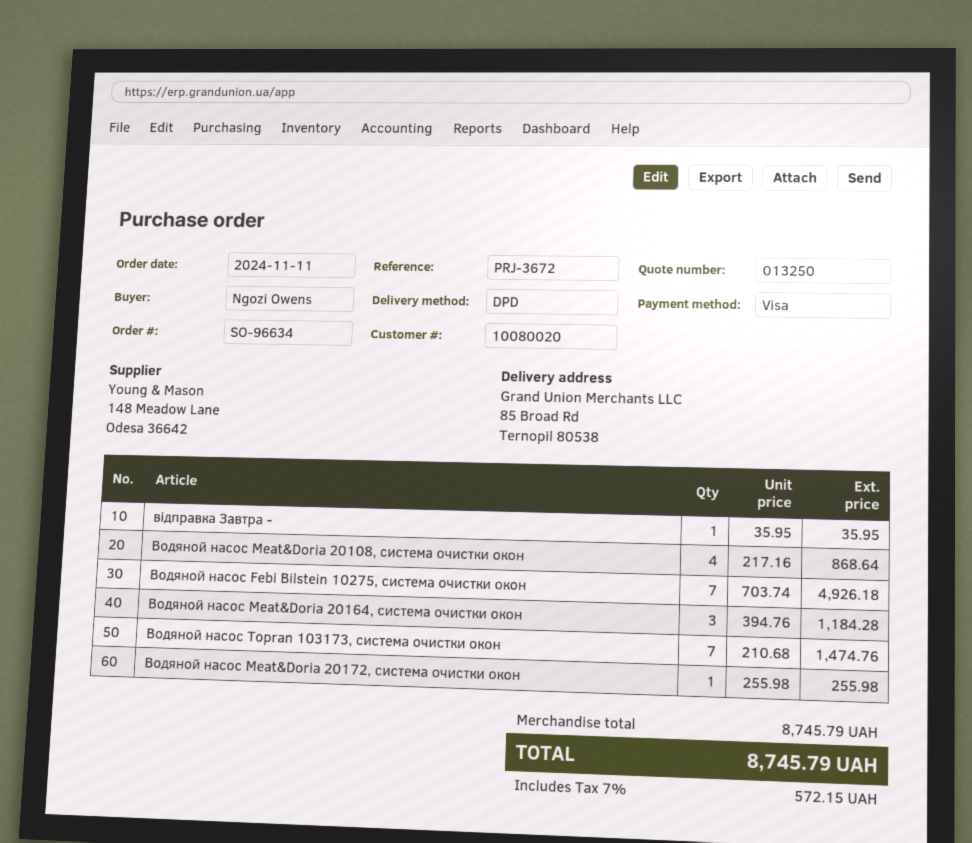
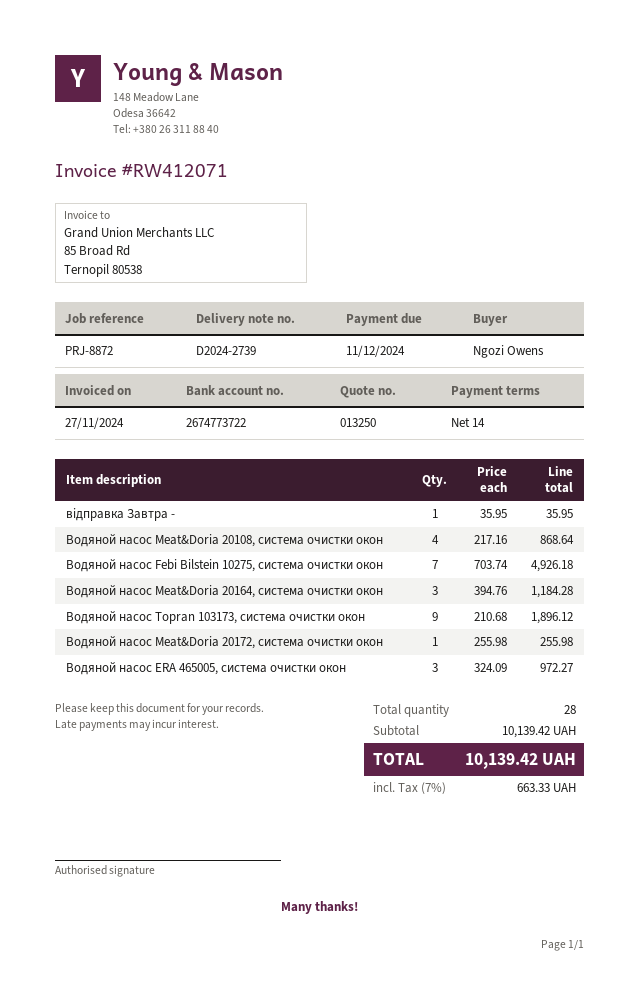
reference: PRJ-3672 -> PRJ-8872
Водяной насос Topran 103173, система очистки окон: 7 x 210.68 = 1474.76 -> 9 x 210.68 = 1896.12
Водяной насос ERA 465005, система очистки окон: none -> 3 x 324.09 = 972.27
subtotal: 8745.79 -> 10139.42
tax: 7% = 572.15 -> 7% = 663.33
total: 8745.79 -> 10139.42

